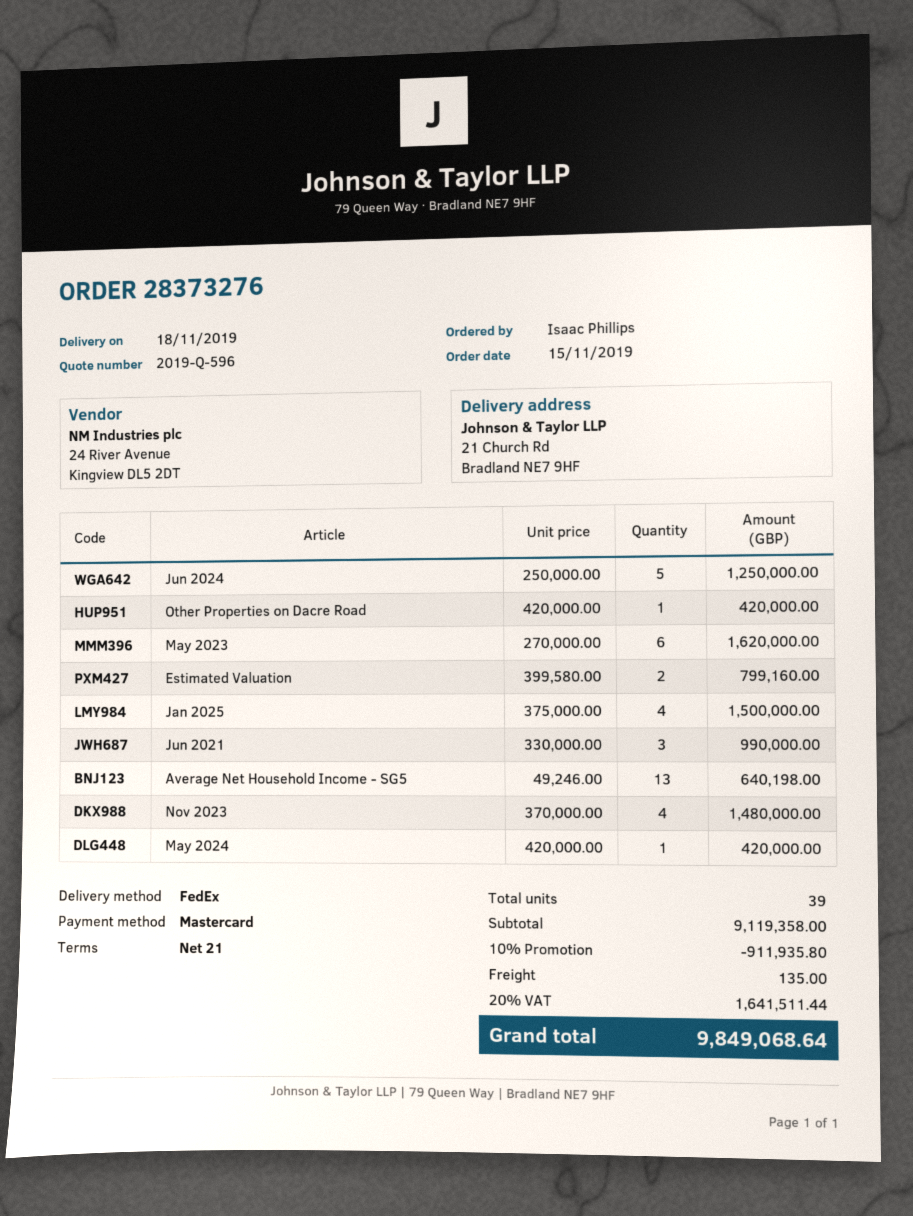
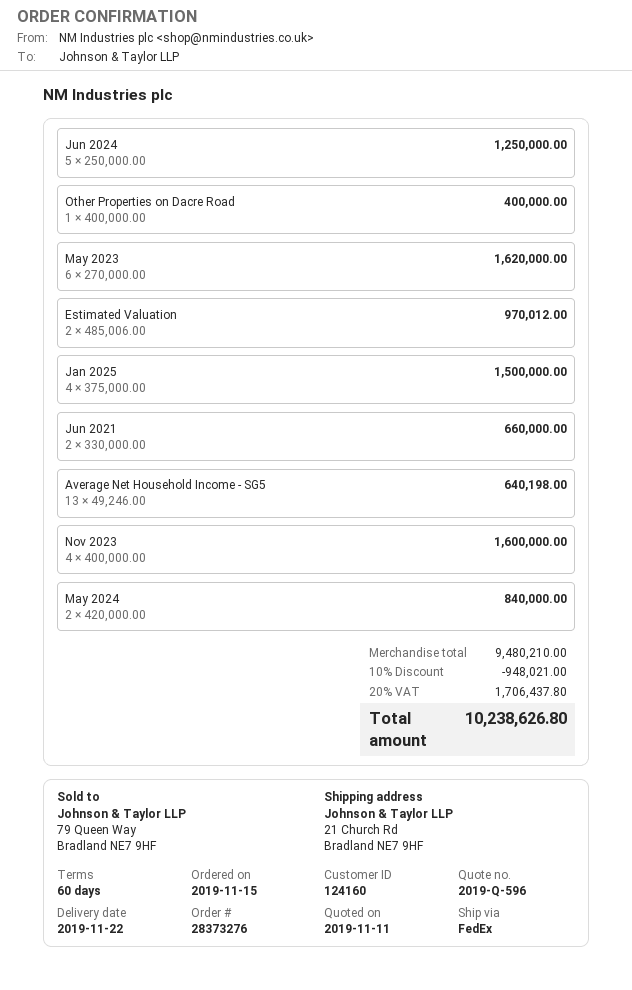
delivery date: 2019-11-18 -> 2019-11-22
payment terms: 21 days -> 60 days
Other Properties on Dacre Road: 1 x 420000.00 = 420000.00 -> 1 x 400000.00 = 400000.00
Estimated Valuation: 2 x 399580.00 = 799160.00 -> 2 x 485006.00 = 970012.00
Jun 2021: 3 x 330000.00 = 990000.00 -> 2 x 330000.00 = 660000.00
Nov 2023: 4 x 370000.00 = 1480000.00 -> 4 x 400000.00 = 1600000.00
May 2024: 1 x 420000.00 = 420000.00 -> 2 x 420000.00 = 840000.00
subtotal: 9119358.00 -> 9480210.00
discount: 10% = 911935.80 -> 10% = 948021.00
shipping: 135.00 -> none
tax: 20% = 1641511.44 -> 20% = 1706437.80
total: 9849068.64 -> 10238626.80

